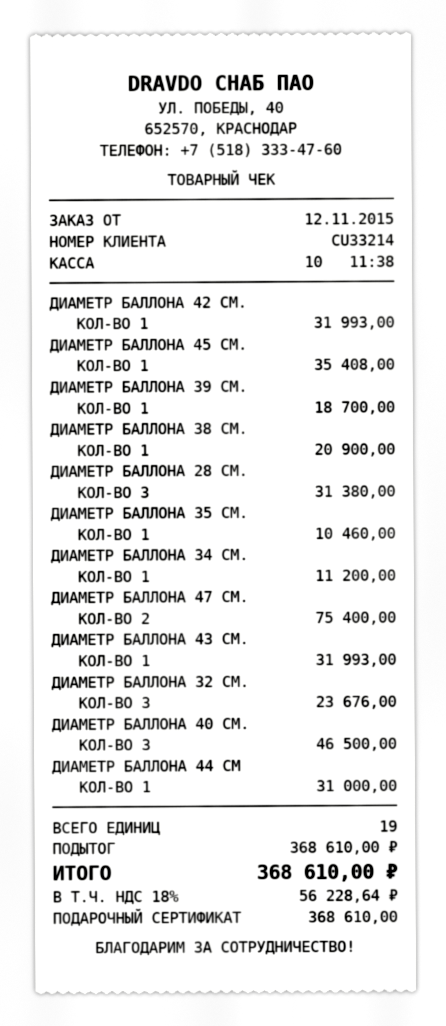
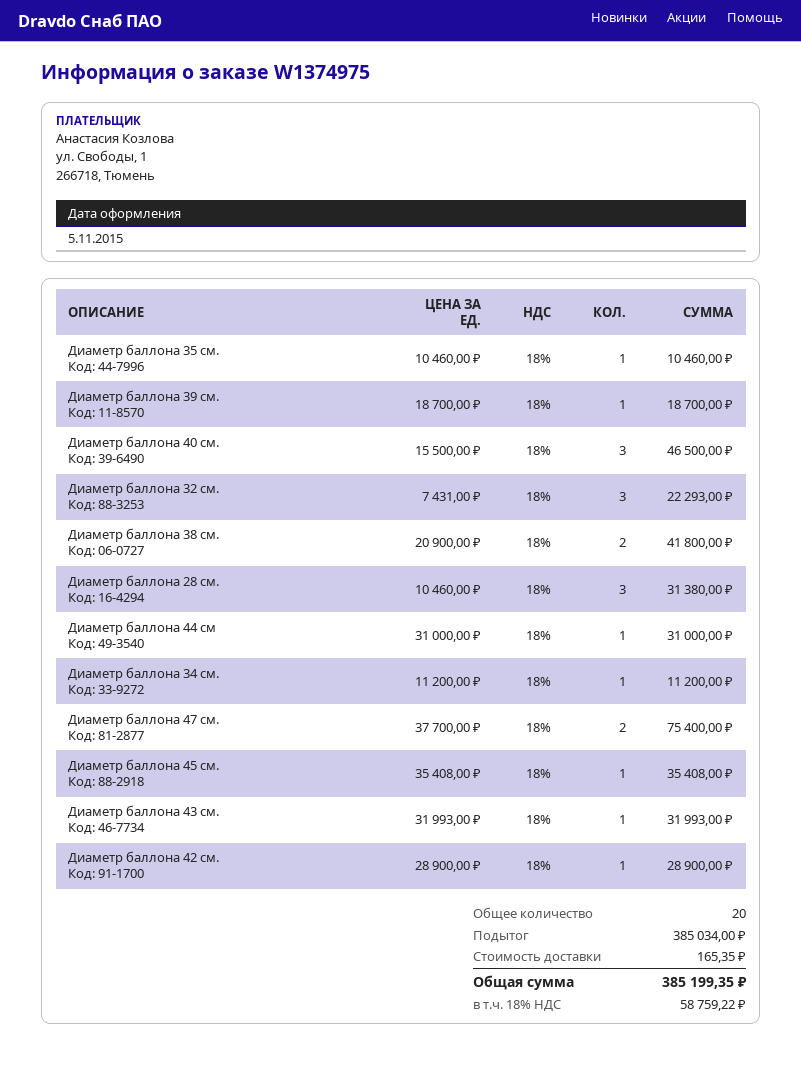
order date: 2015-11-12 -> 2015-11-05
ДИАМЕТР БАЛЛОНА 42 СМ.: 1 for 31993.00 -> 1 for 28900.00
ДИАМЕТР БАЛЛОНА 38 СМ.: 1 for 20900.00 -> 2 for 41800.00
ДИАМЕТР БАЛЛОНА 32 СМ.: 3 for 23676.00 -> 3 for 22293.00
total quantity: 19 -> 20
subtotal: 368610.00 -> 385034.00
shipping: none -> 165.35
tax: 18% = 56228.64 -> 18% = 58759.22
total: 368610.00 -> 385199.35

